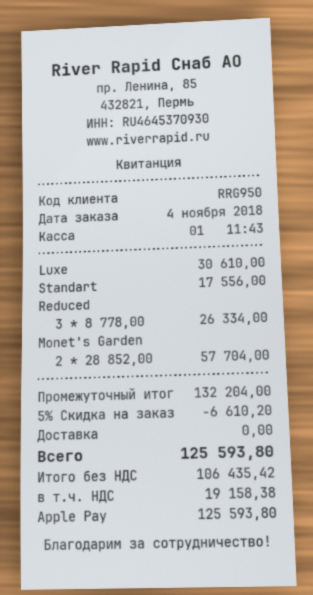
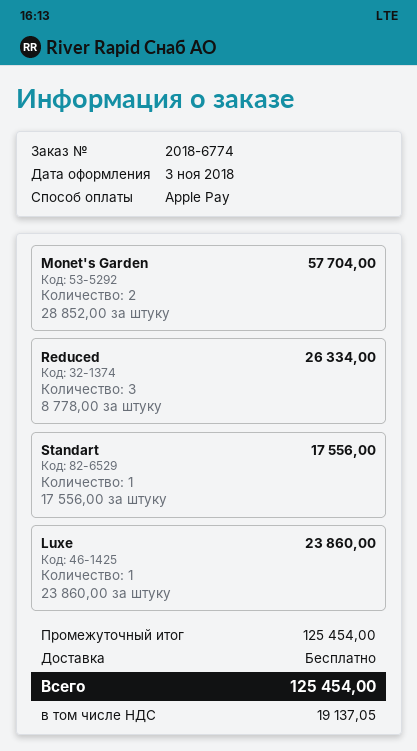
order date: 2018-11-04 -> 2018-11-03
Luxe: 1 x 30610.00 = 30610.00 -> 1 x 23860.00 = 23860.00
subtotal: 132204.00 -> 125454.00
discount: 5% = 6610.20 -> none
tax: 19158.38 -> 19137.05
total: 125593.80 -> 125454.00

